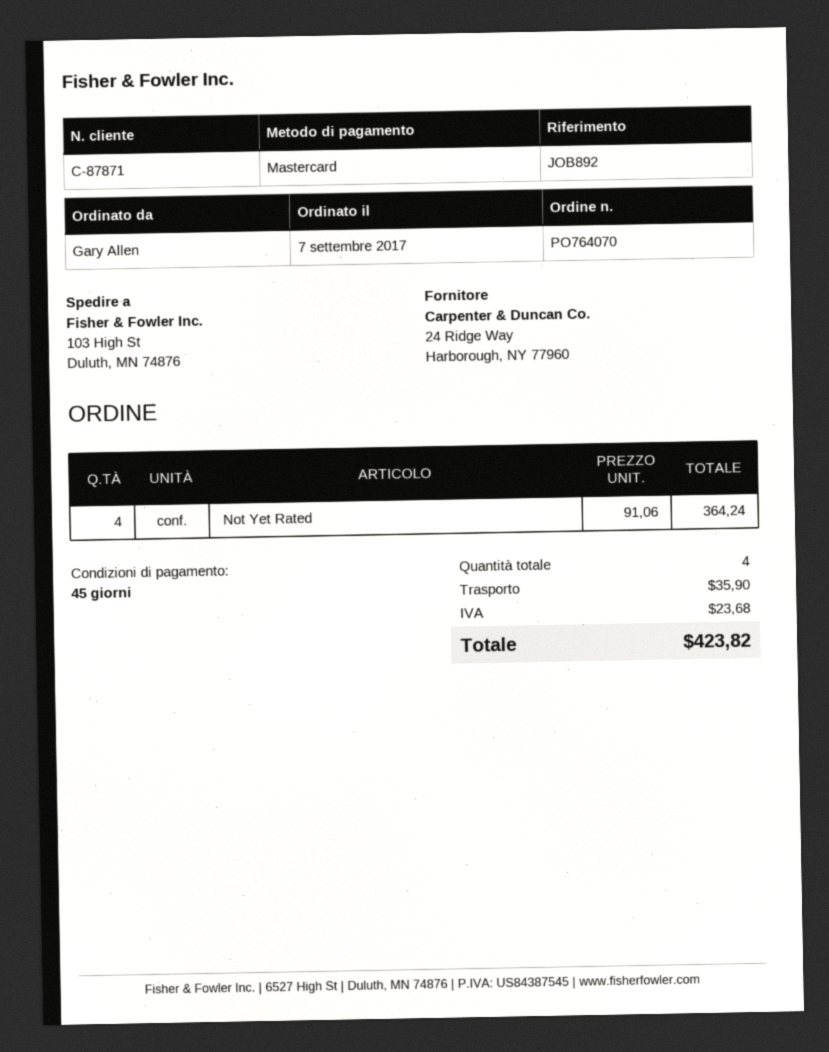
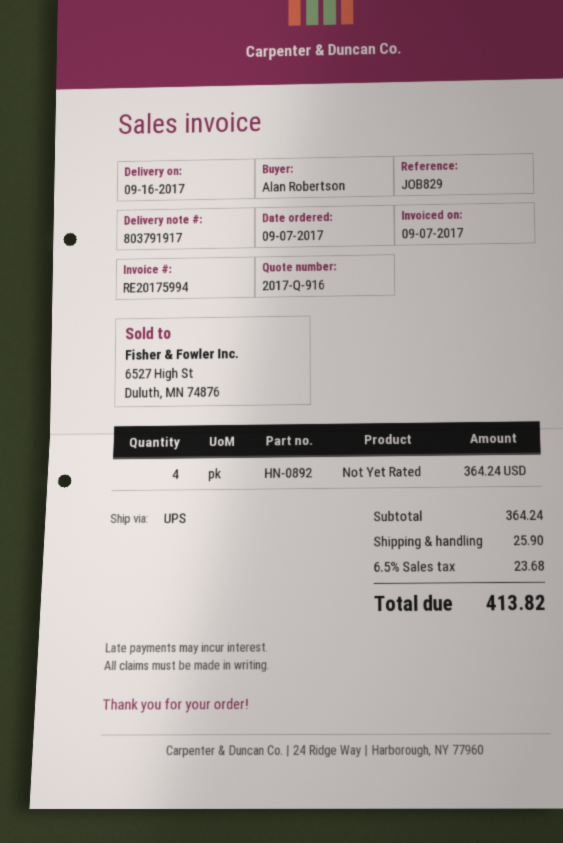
reference: JOB892 -> JOB829
ordered by: Gary Allen -> Alan Robertson
shipping: 35.90 -> 25.90
total: 423.82 -> 413.82

